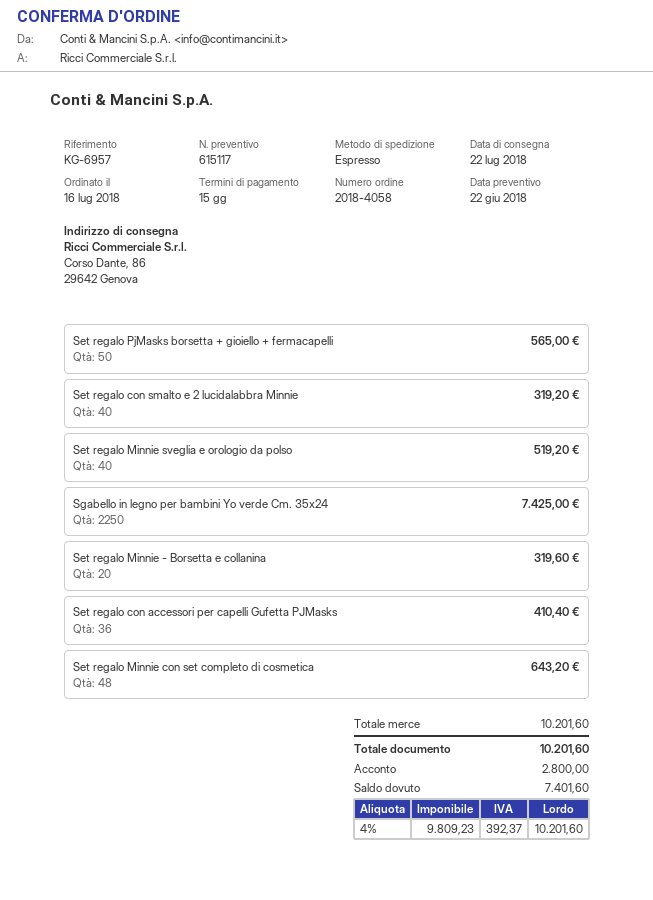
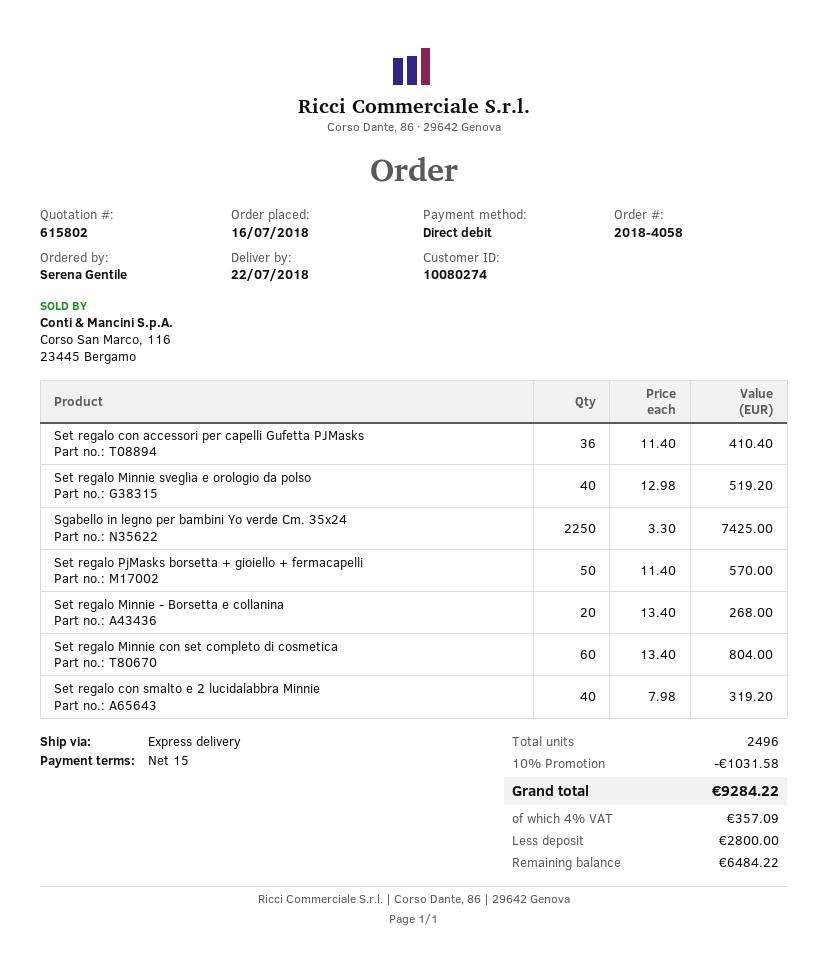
quote number: 615117 -> 615802
Set regalo PjMasks borsetta + gioiello + fermacapelli: 50 for 565.00 -> 50 for 570.00
Set regalo Minnie - Borsetta e collanina: 20 for 319.60 -> 20 for 268.00
Set regalo Minnie con set completo di cosmetica: 48 for 643.20 -> 60 for 804.00
discount: none -> 10% = 1031.58
tax: 4% = 392.37 -> 4% = 357.09
total: 10201.60 -> 9284.22
balance: 7401.60 -> 6484.22

